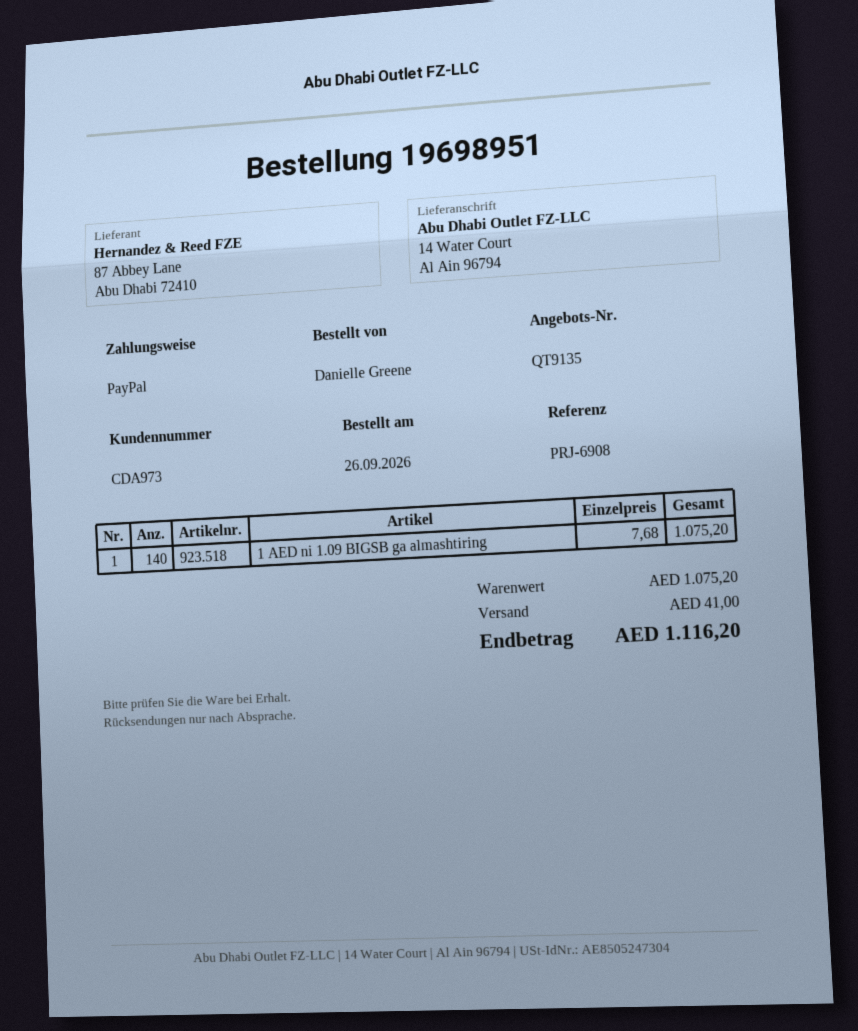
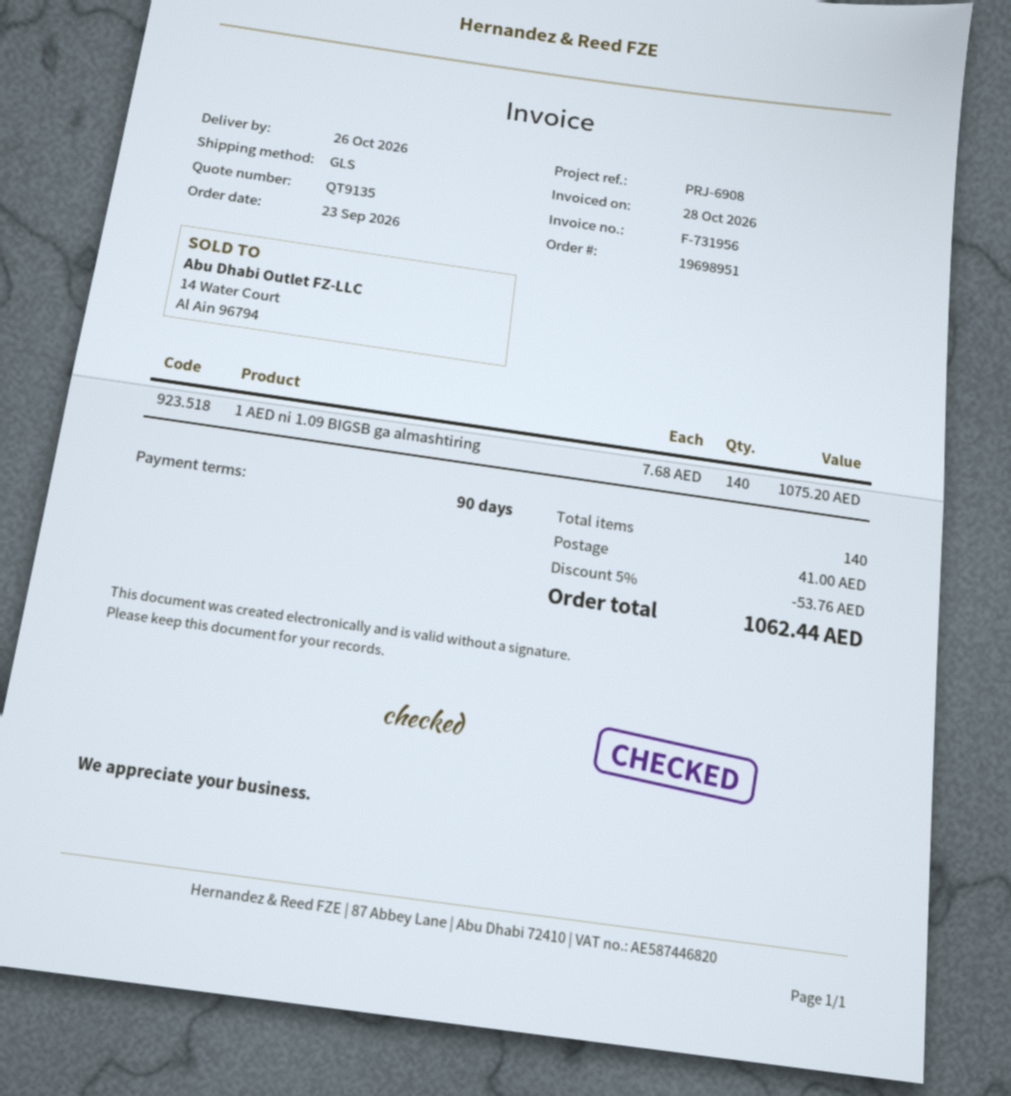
order date: 2026-09-26 -> 2026-09-23
discount: none -> 5% = 53.76
total: 1116.20 -> 1062.44

